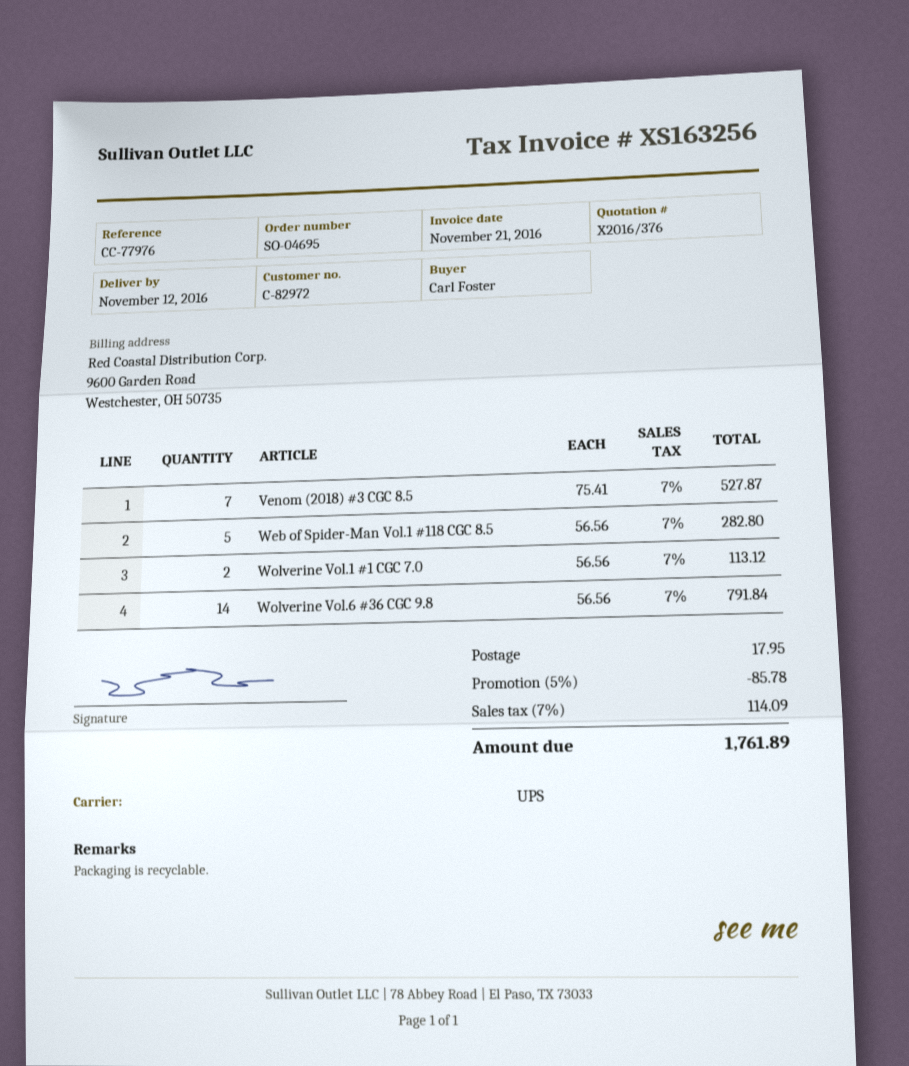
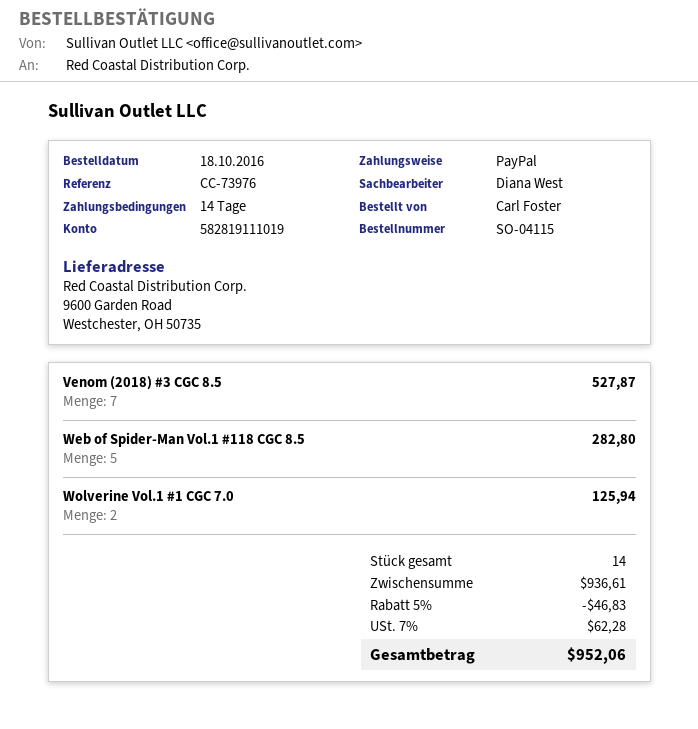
order number: SO-04695 -> SO-04115
reference: CC-77976 -> CC-73976
Wolverine Vol.1 #1 CGC 7.0: 2 for 113.12 -> 2 for 125.94
Wolverine Vol.6 #36 CGC 9.8: 14 for 791.84 -> none
discount: 5% = 85.78 -> 5% = 46.83
shipping: 17.95 -> none
tax: 7% = 114.09 -> 7% = 62.28
total: 1761.89 -> 952.06

